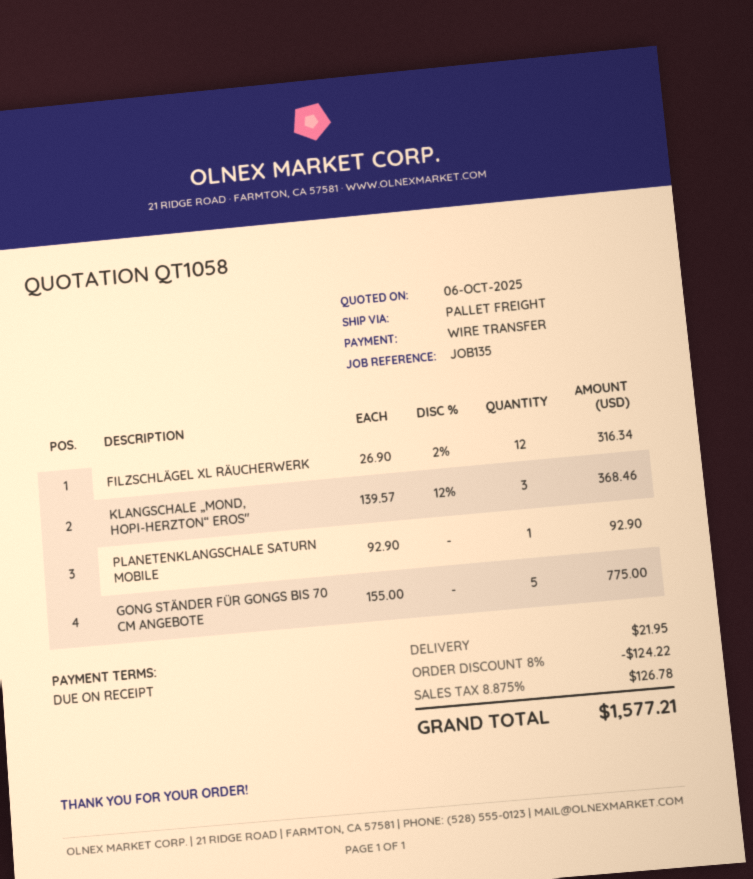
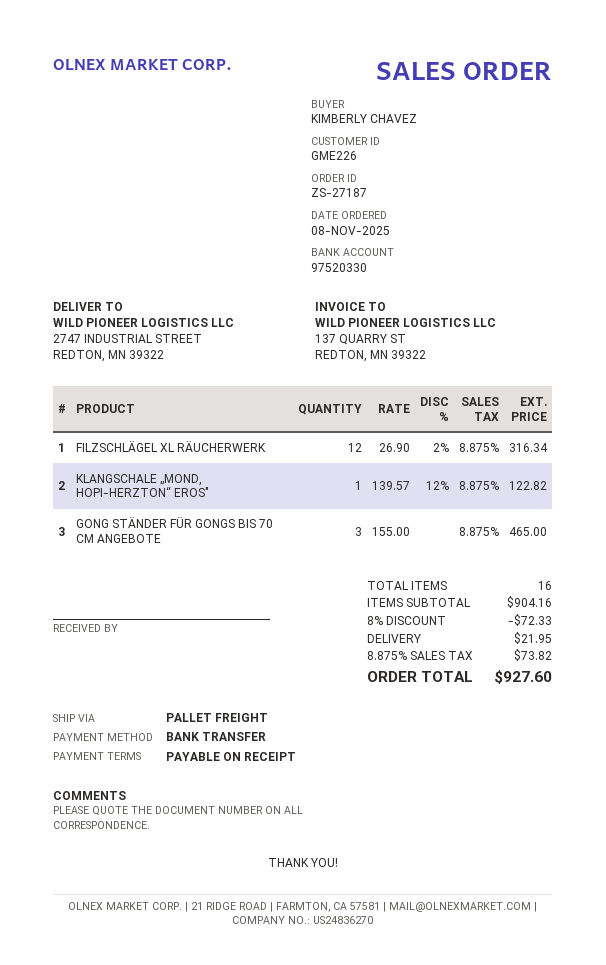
KLANGSCHALE „MOND, HOPI-HERZTON“ EROS": 3 x 139.57 - 12% = 368.46 -> 1 x 139.57 - 12% = 122.82
PLANETENKLANGSCHALE SATURN MOBILE: 1 x 92.90 = 92.90 -> none
GONG STÄNDER FÜR GONGS BIS 70 CM ANGEBOTE: 5 x 155.00 = 775.00 -> 3 x 155.00 = 465.00
discount: 8% = 124.22 -> 8% = 72.33
tax: 8.875% = 126.78 -> 8.875% = 73.82
total: 1577.21 -> 927.60

